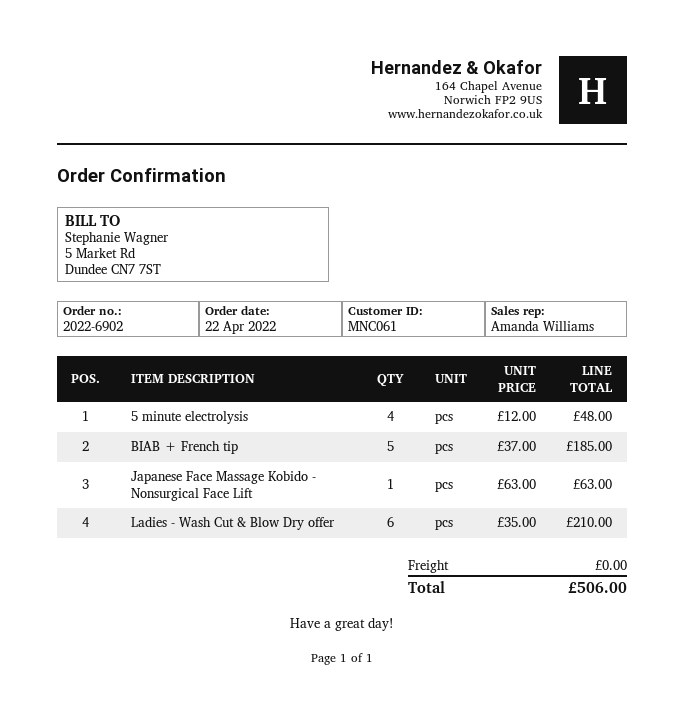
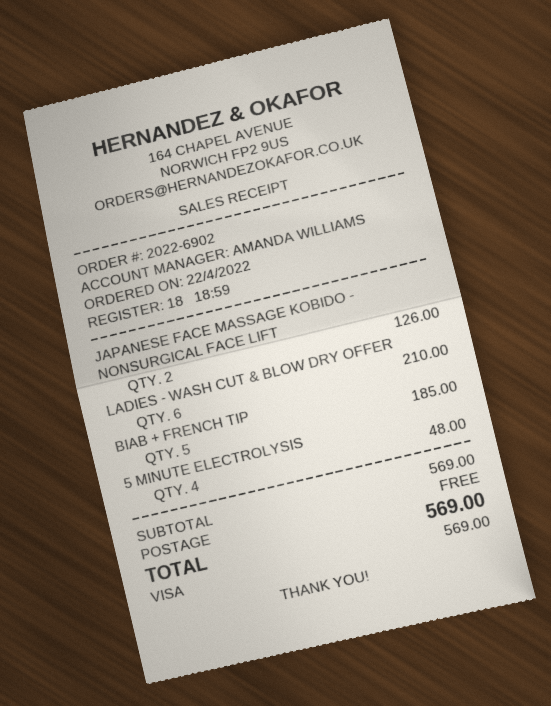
Japanese Face Massage Kobido - Nonsurgical Face Lift: 1 for 63.00 -> 2 for 126.00
total: 506.00 -> 569.00

